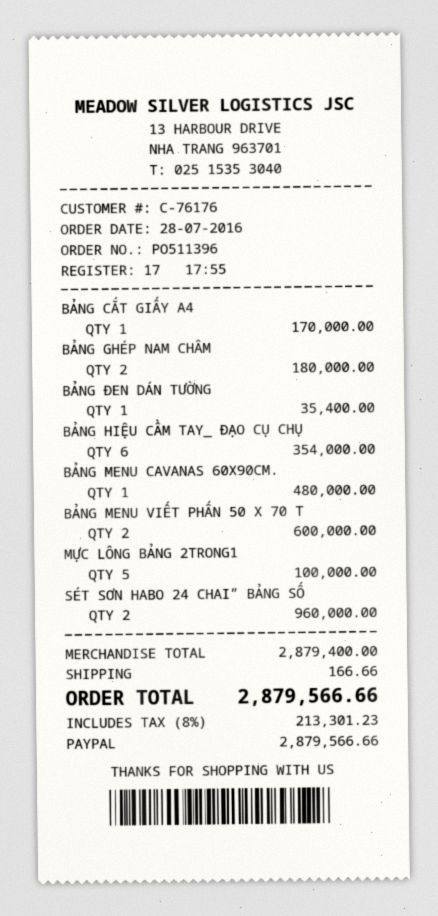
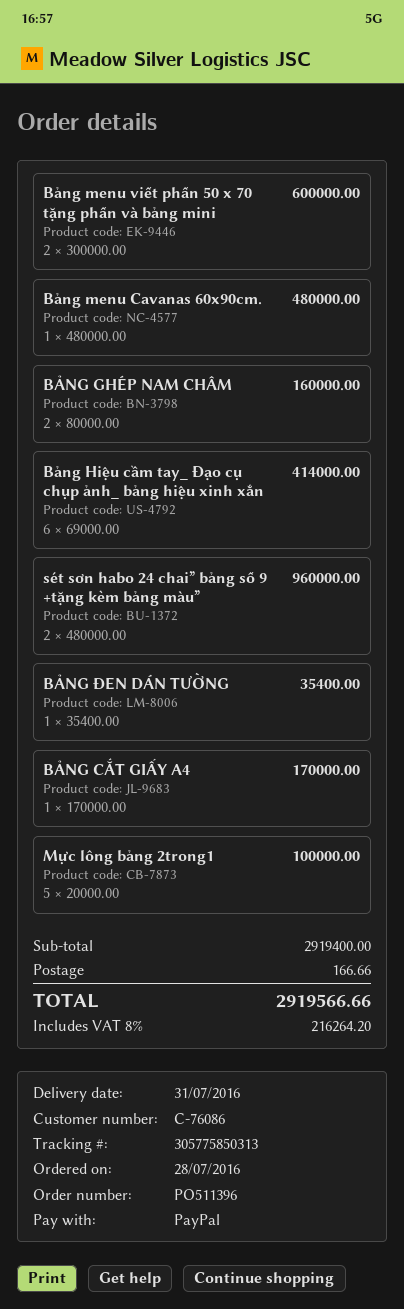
customer number: C-76176 -> C-76086
BẢNG GHÉP NAM CHÂM: 2 for 180000.00 -> 2 for 160000.00
BẢNG HIỆU CẦM TAY_ ĐẠO CỤ CHỤ: 6 for 354000.00 -> 6 for 414000.00
subtotal: 2879400.00 -> 2919400.00
tax: 8% = 213301.23 -> 8% = 216264.20
total: 2879566.66 -> 2919566.66

